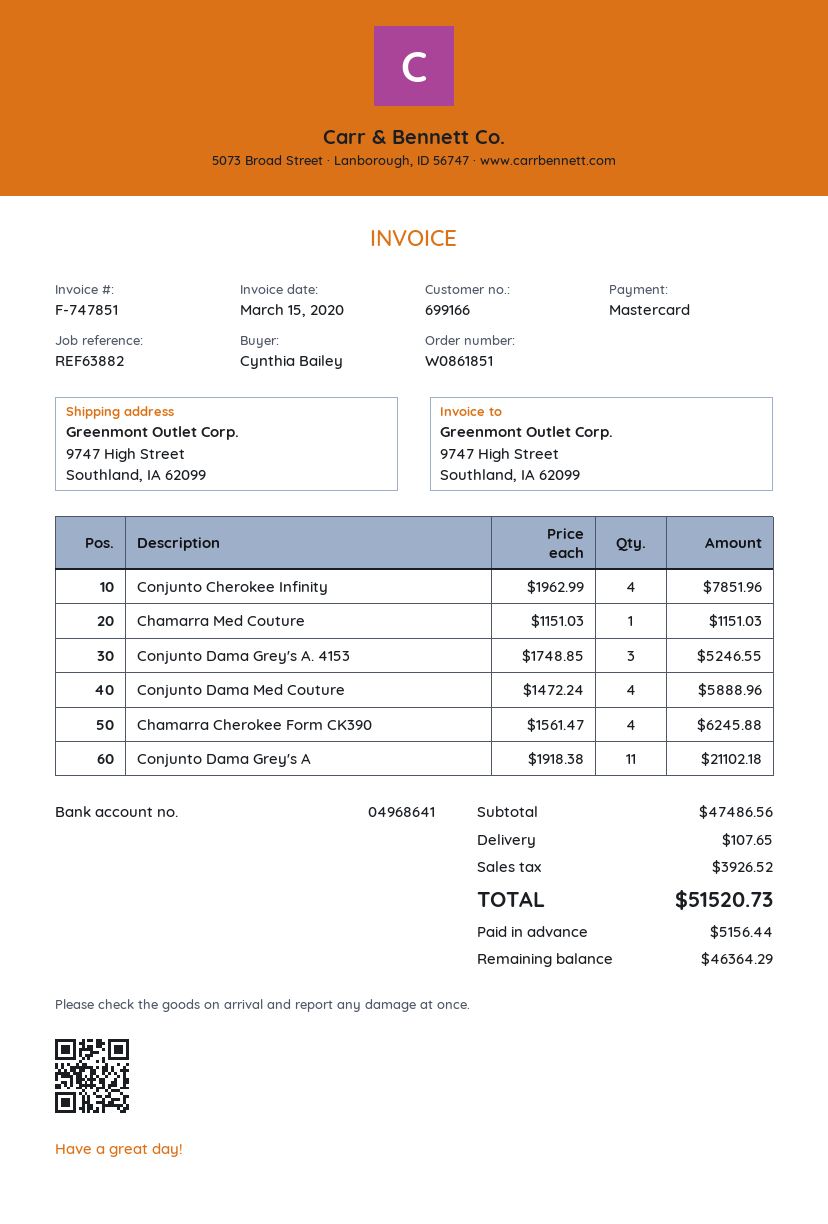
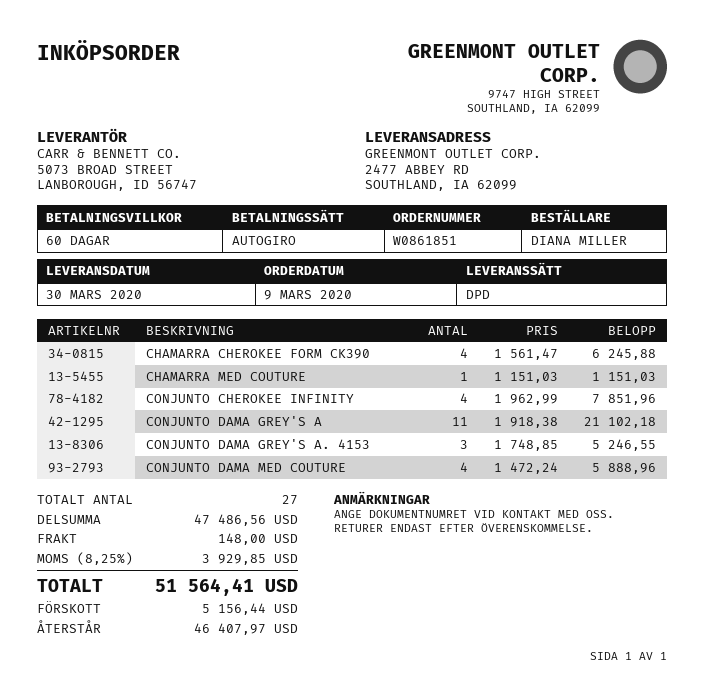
ordered by: Cynthia Bailey -> DIANA MILLER
payment method: Mastercard -> direct debit
ship to: 9747 High Street, Southland, IA 62099 -> 2477 ABBEY RD, SOUTHLAND, IA 62099
shipping: 107.65 -> 148.00
tax: 3926.52 -> 3929.85
total: 51520.73 -> 51564.41
balance: 46364.29 -> 46407.97

